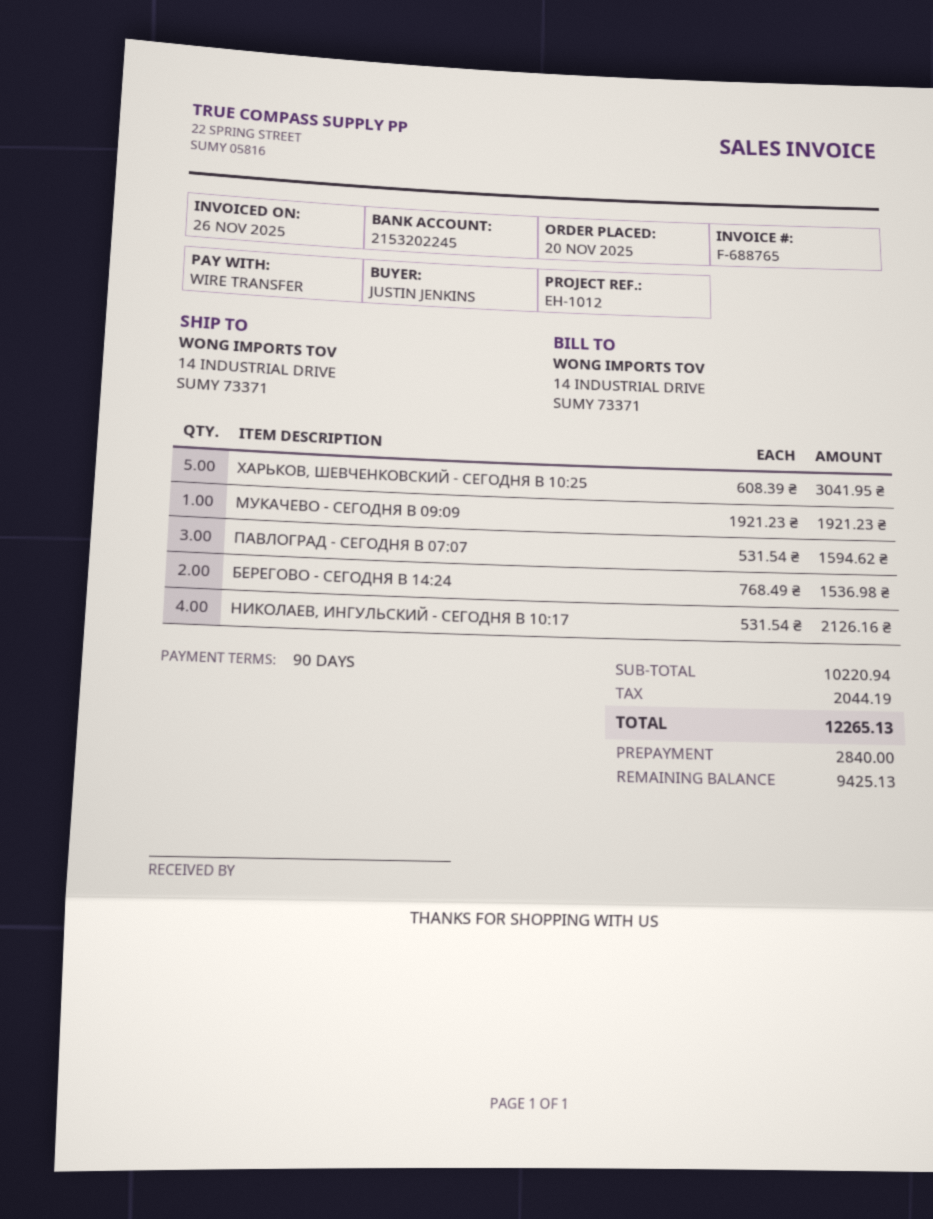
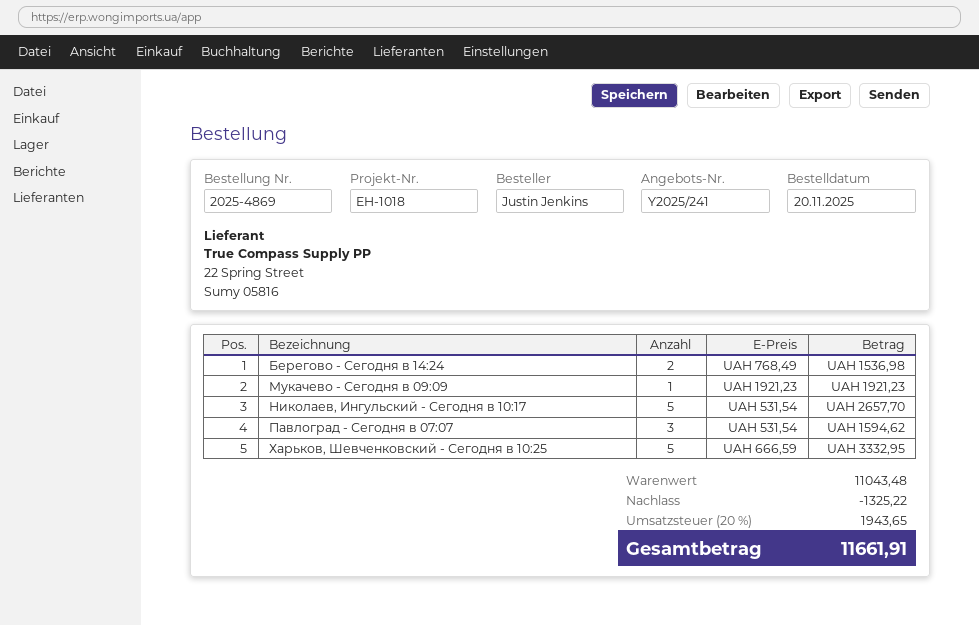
reference: EH-1012 -> EH-1018
ХАРЬКОВ, ШЕВЧЕНКОВСКИЙ - СЕГОДНЯ В 10:25: 5 x 608.39 = 3041.95 -> 5 x 666.59 = 3332.95
НИКОЛАЕВ, ИНГУЛЬСКИЙ - СЕГОДНЯ В 10:17: 4 x 531.54 = 2126.16 -> 5 x 531.54 = 2657.70
subtotal: 10220.94 -> 11043.48
discount: none -> 1325.22
tax: 2044.19 -> 1943.65
total: 12265.13 -> 11661.91

